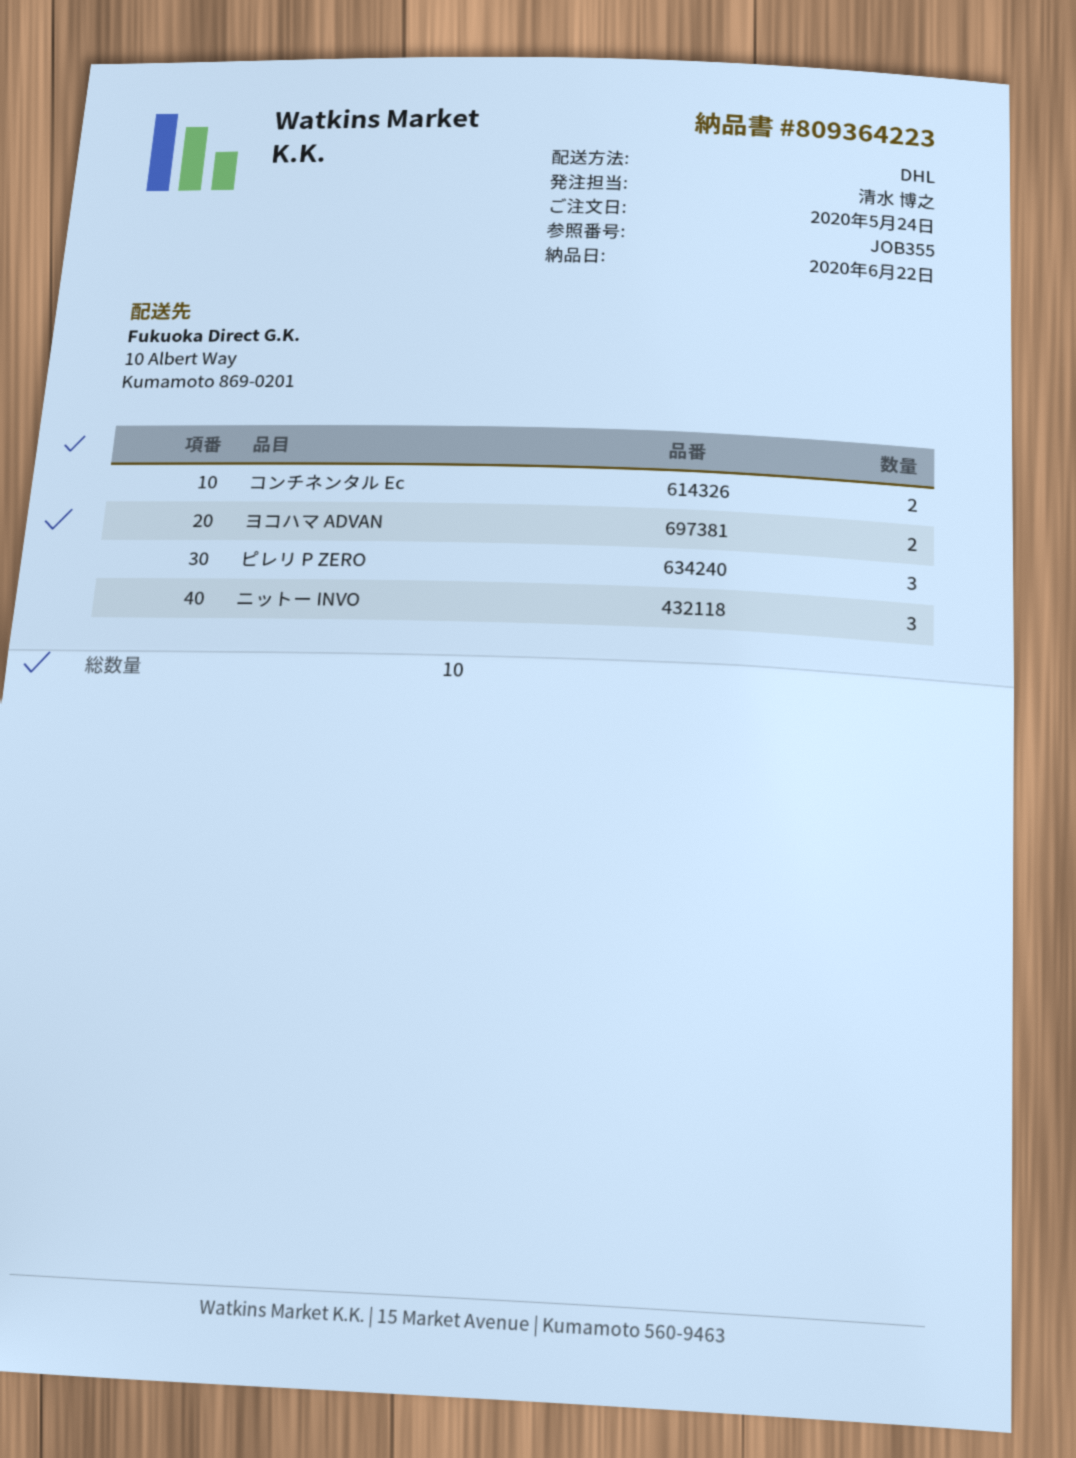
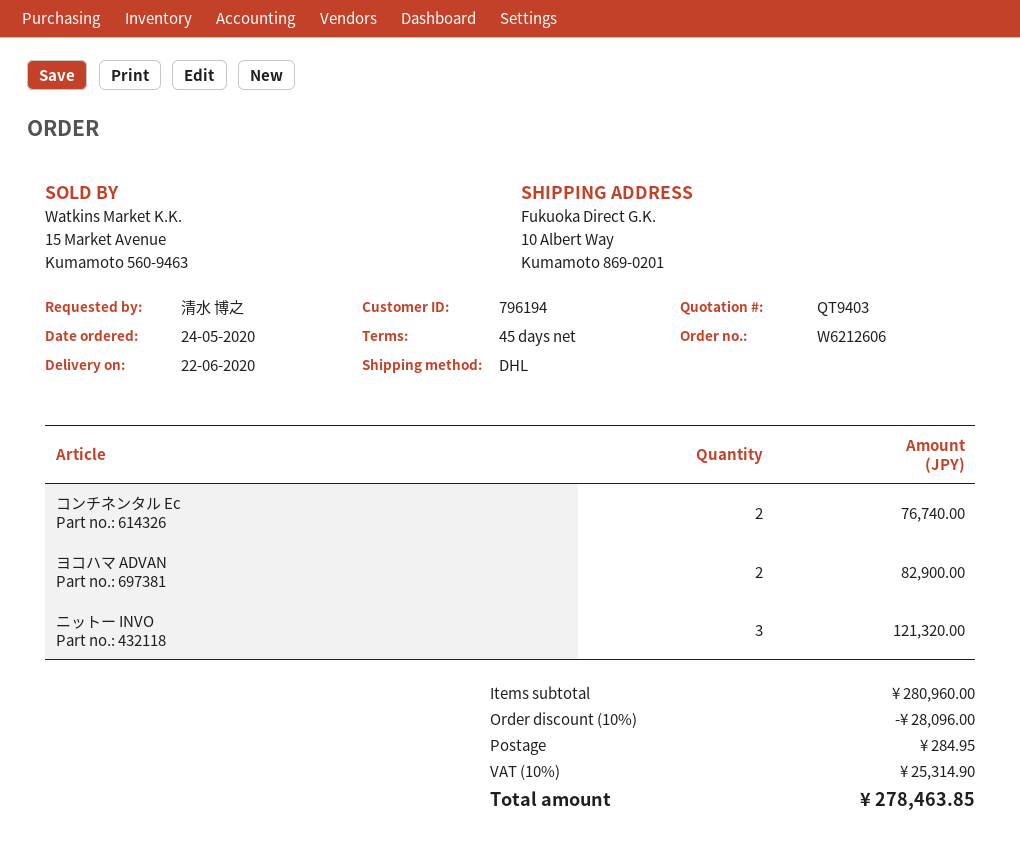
ピレリ P ZERO: 3 -> none

